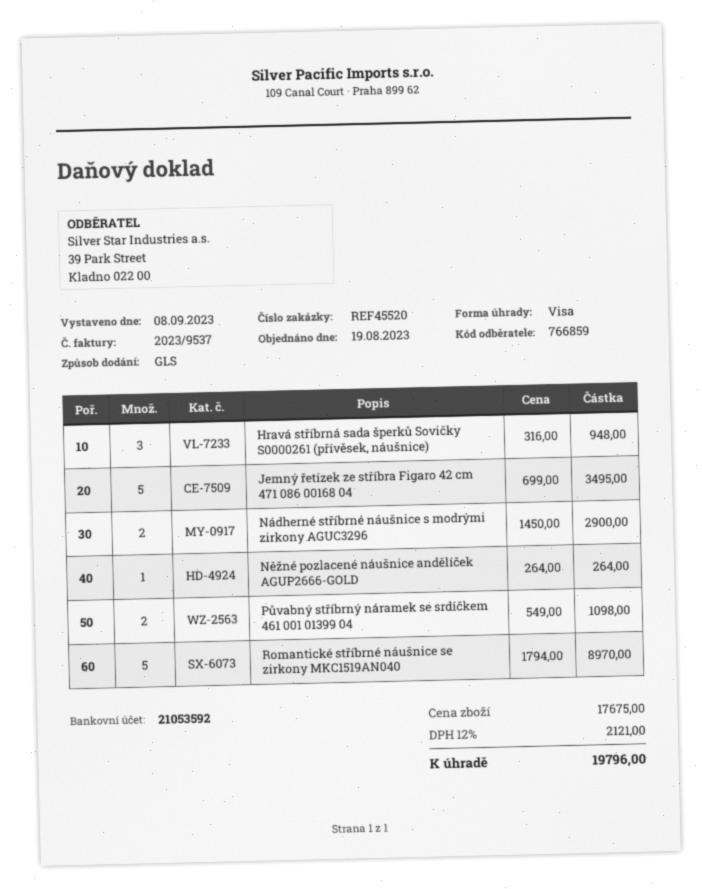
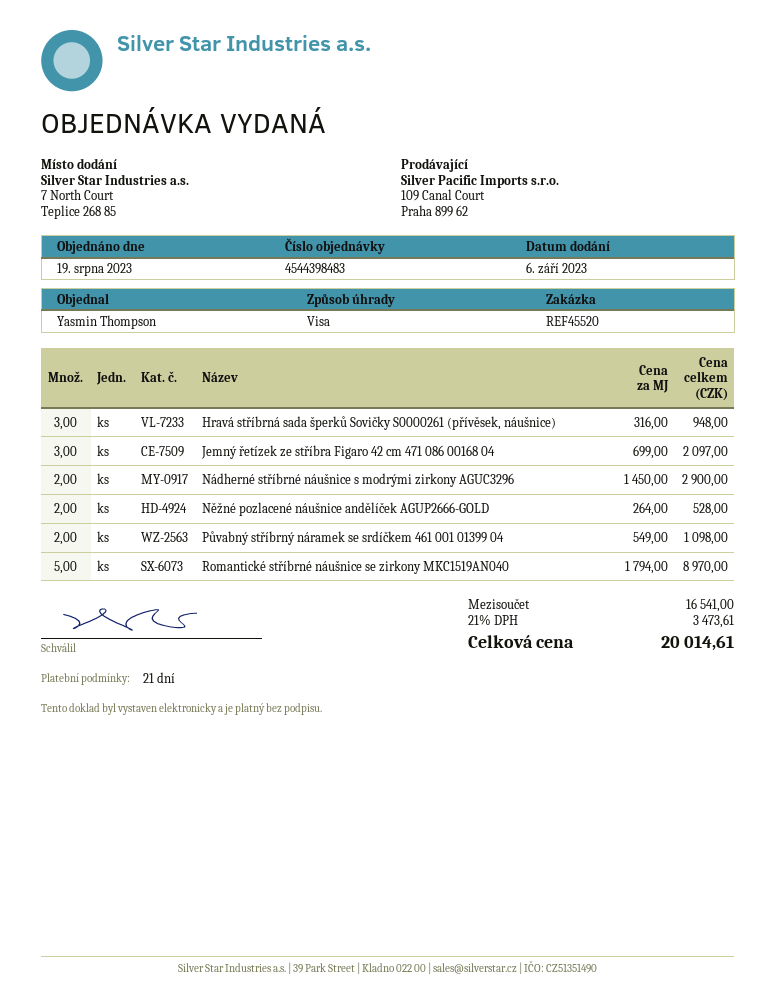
Jemný řetízek ze stříbra Figaro 42 cm 471 086 00168 04: 5 x 699.00 = 3495.00 -> 3 x 699.00 = 2097.00
Něžné pozlacené náušnice andělíček AGUP2666-GOLD: 1 x 264.00 = 264.00 -> 2 x 264.00 = 528.00
subtotal: 17675.00 -> 16541.00
tax: 12% = 2121.00 -> 21% = 3473.61
total: 19796.00 -> 20014.61

